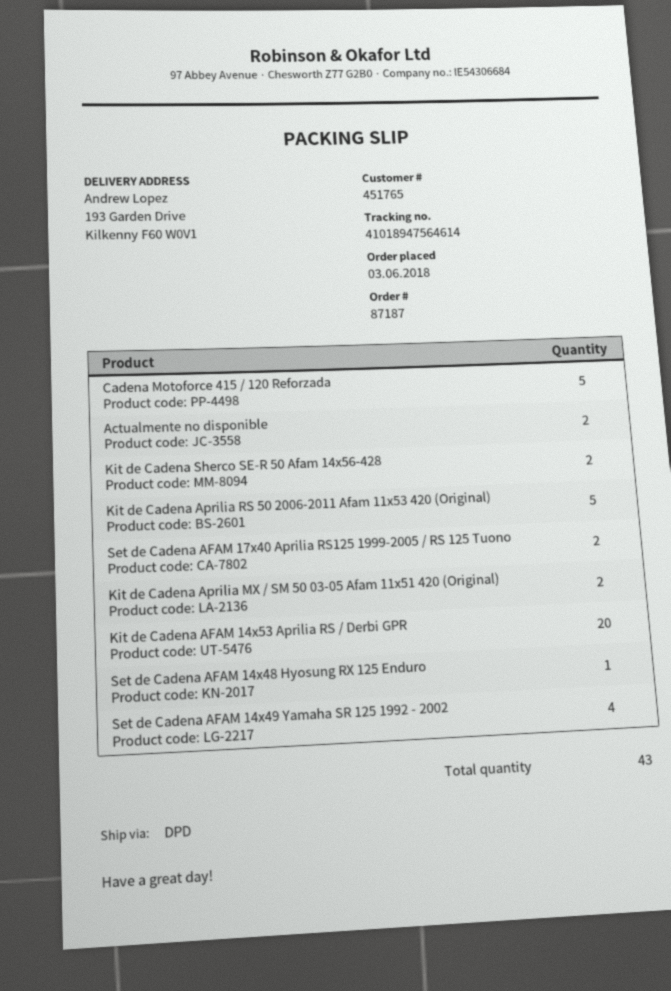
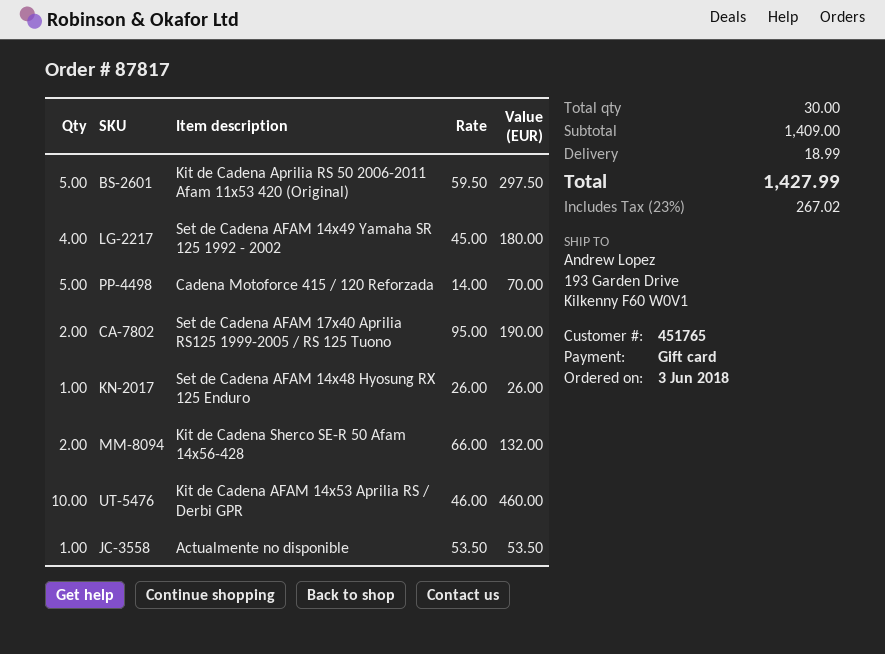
order number: 87187 -> 87817
Actualmente no disponible: 2 -> 1
Kit de Cadena Aprilia MX / SM 50 03-05 Afam 11x51 420 (Original): 2 -> none
Kit de Cadena AFAM 14x53 Aprilia RS / Derbi GPR: 20 -> 10
total quantity: 43 -> 30

